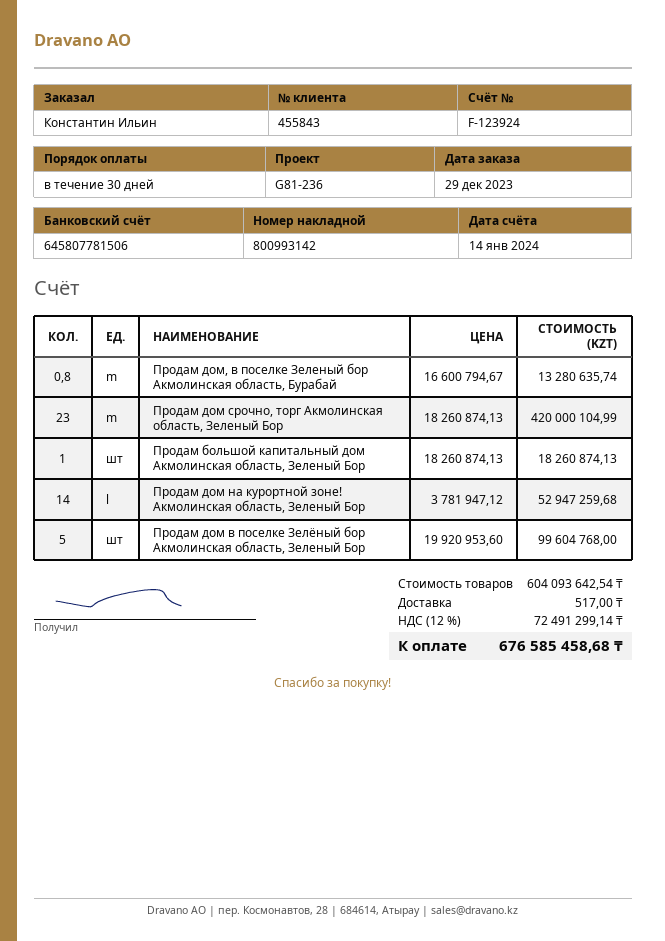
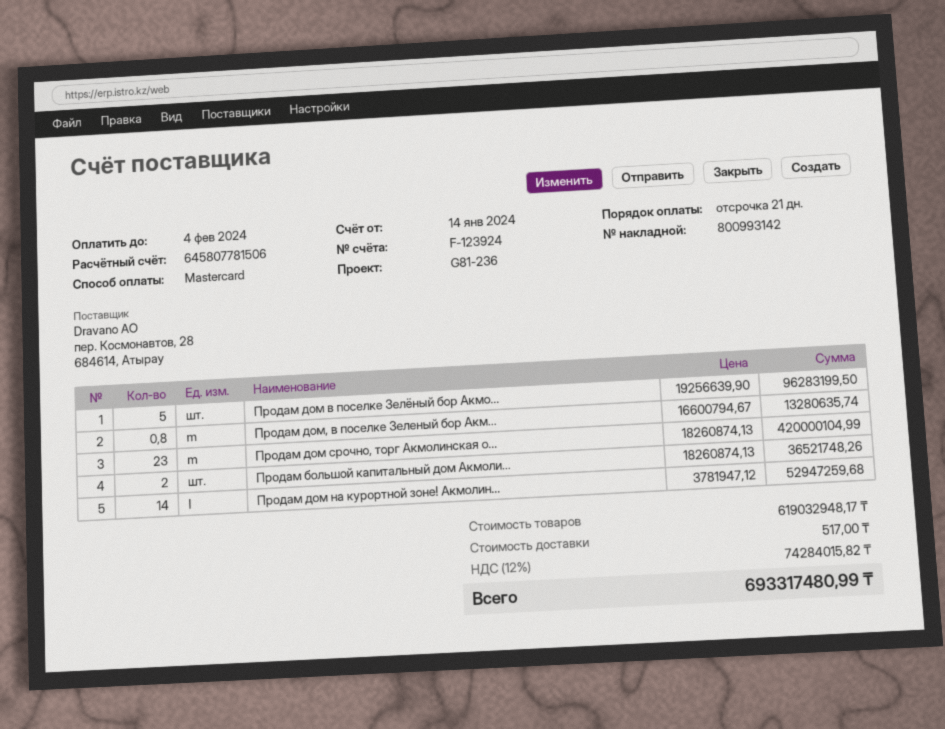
payment terms: 30 days -> 21 days
Продам большой капитальный дом Акмолинская область, Зеленый Бор: 1 x 18260874.13 = 18260874.13 -> 2 x 18260874.13 = 36521748.26
Продам дом в поселке Зелёный бор Акмолинская область, Зеленый Бор: 5 x 19920953.60 = 99604768.00 -> 5 x 19256639.90 = 96283199.50
subtotal: 604093642.54 -> 619032948.17
tax: 12% = 72491299.14 -> 12% = 74284015.82
total: 676585458.68 -> 693317480.99

